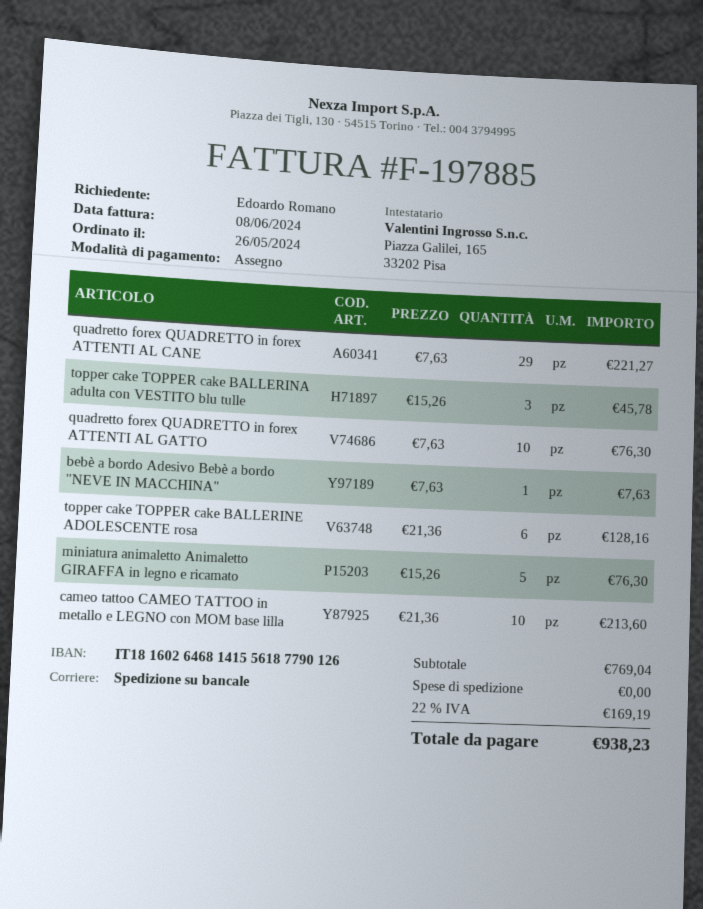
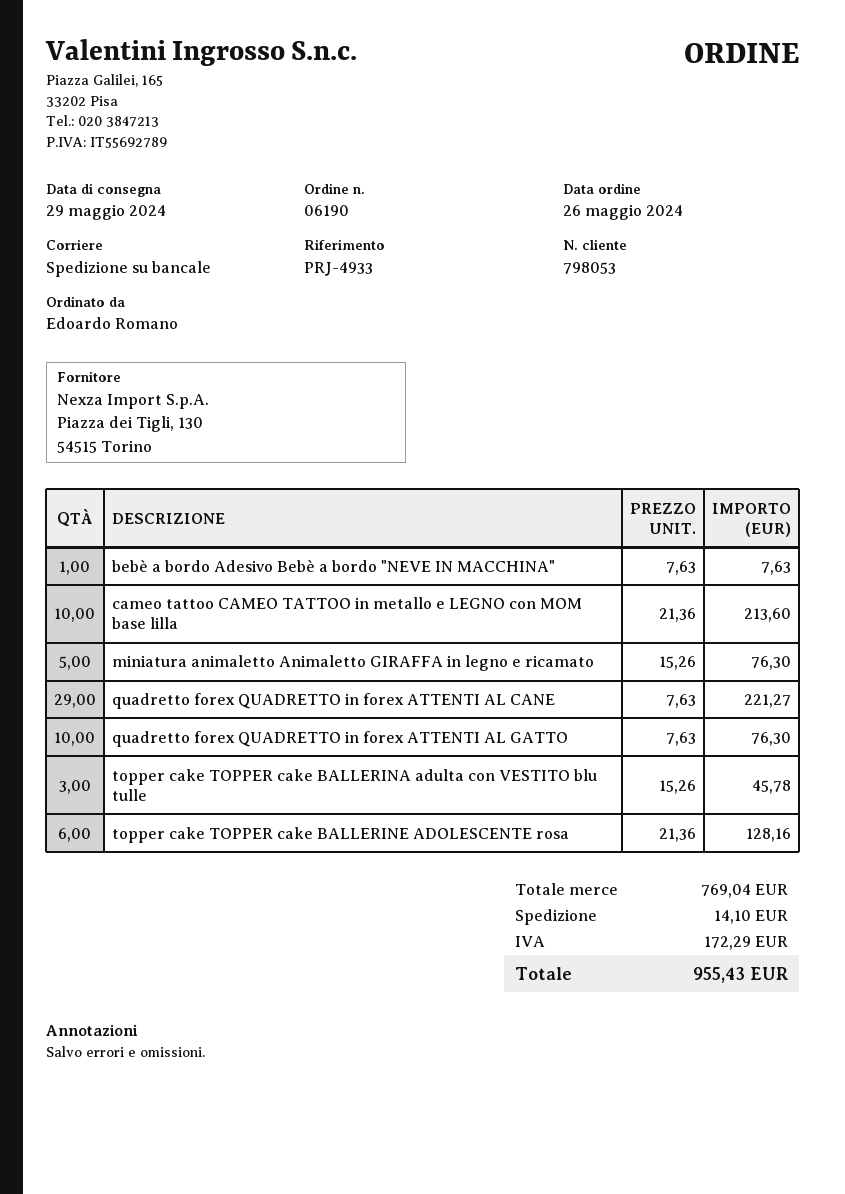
shipping: 0.00 -> 14.10
tax: 169.19 -> 172.29
total: 938.23 -> 955.43

